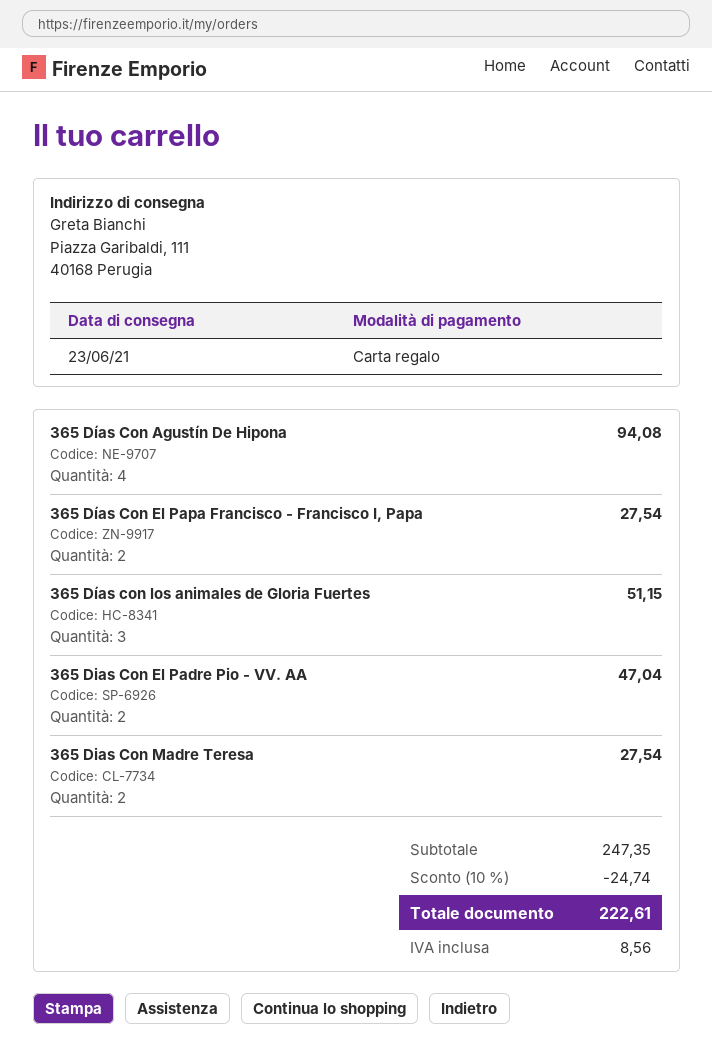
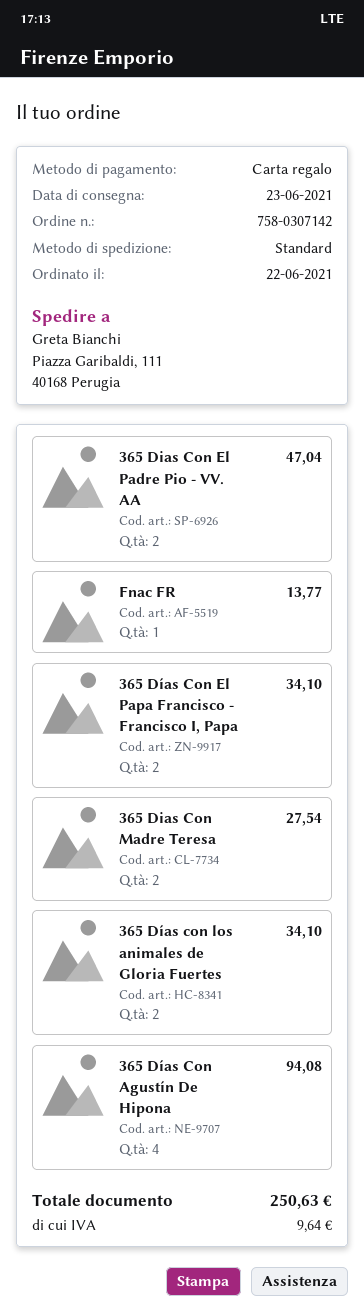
365 Días Con El Papa Francisco - Francisco I, Papa: 2 for 27.54 -> 2 for 34.10
365 Días con los animales de Gloria Fuertes: 3 for 51.15 -> 2 for 34.10
Fnac FR: none -> 1 for 13.77
discount: 10% = 24.74 -> none
tax: 8.56 -> 9.64
total: 222.61 -> 250.63

